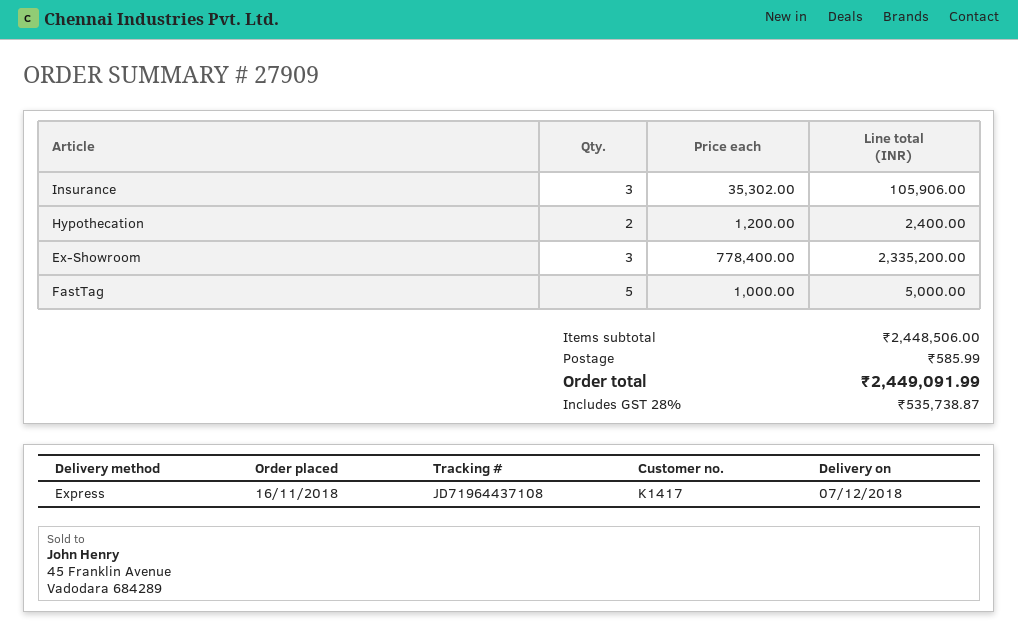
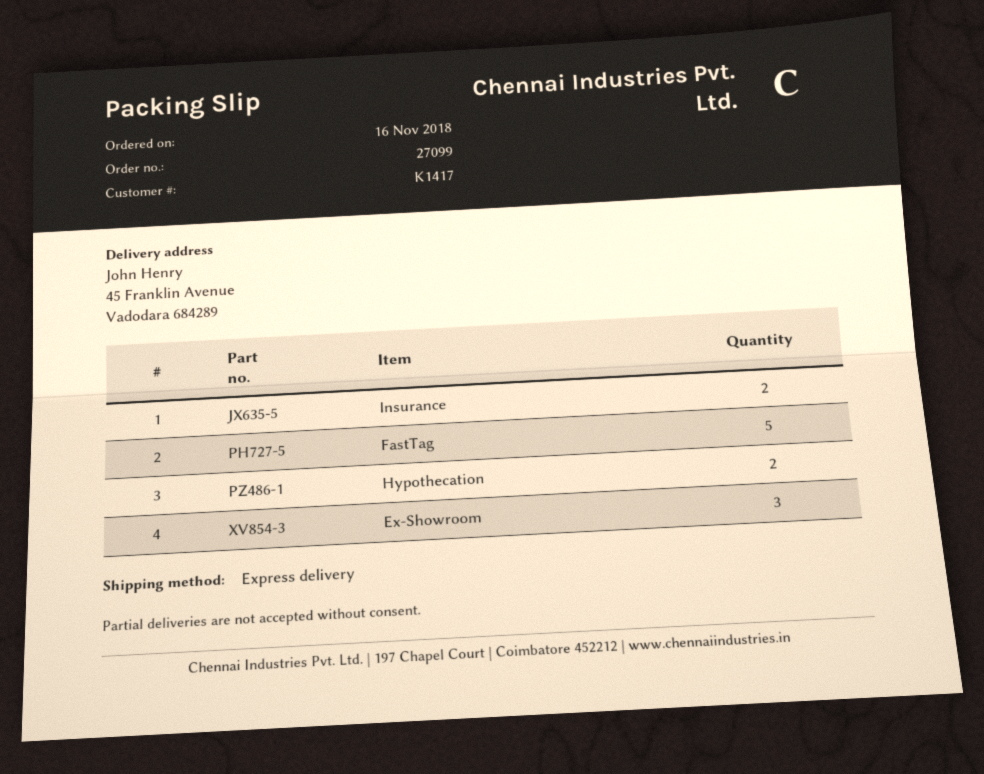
order number: 27909 -> 27099
Insurance: 3 -> 2

